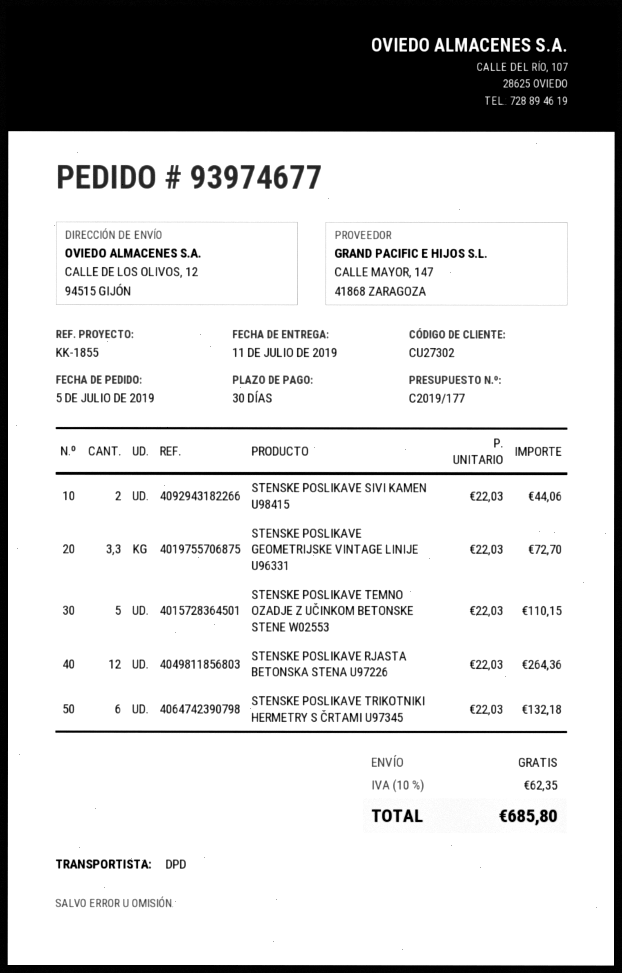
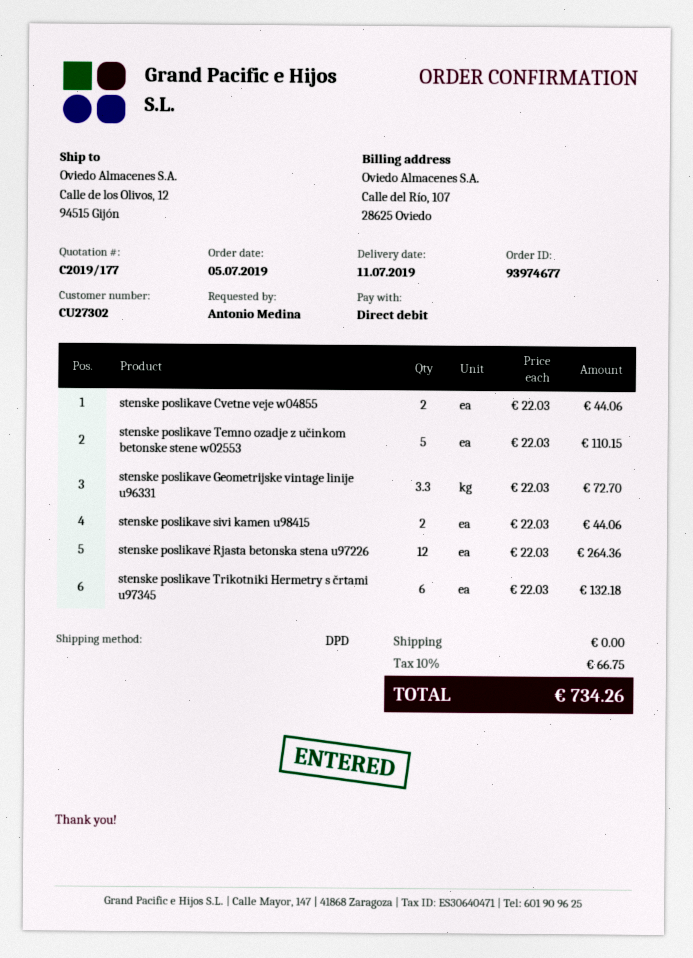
stenske poslikave Cvetne veje w04855: none -> 2 x 22.03 = 44.06
tax: 10% = 62.35 -> 10% = 66.75
total: 685.80 -> 734.26

